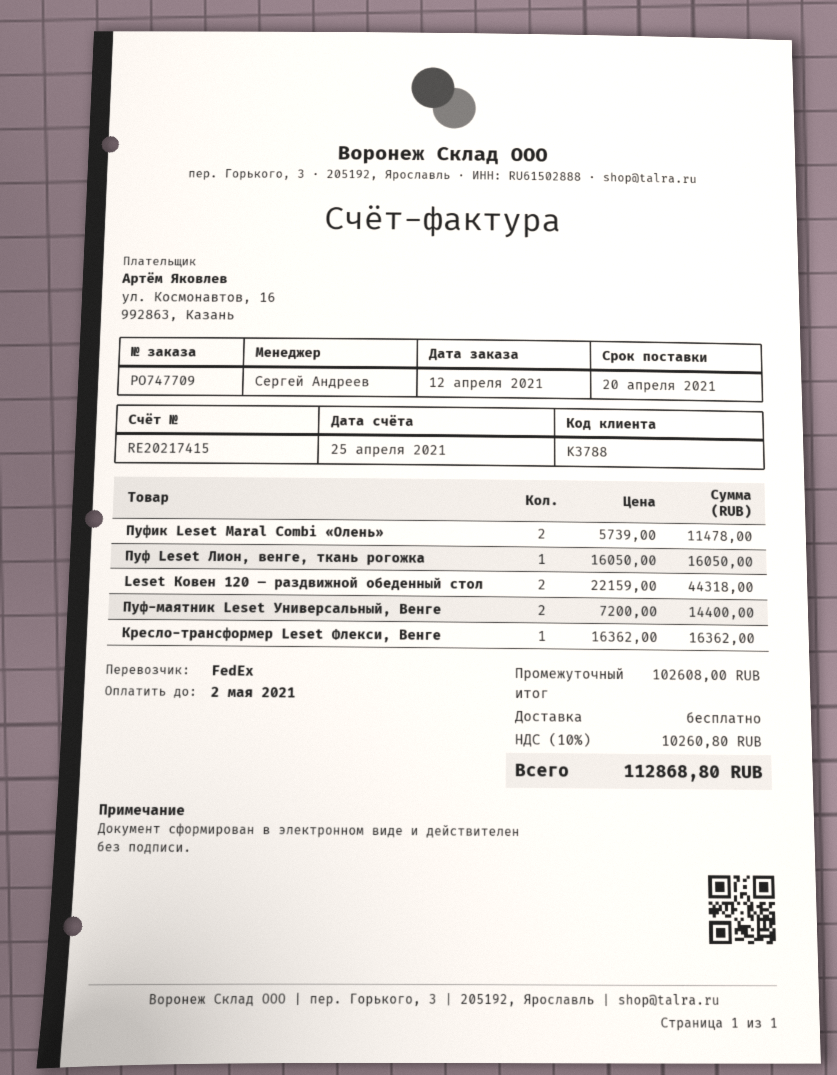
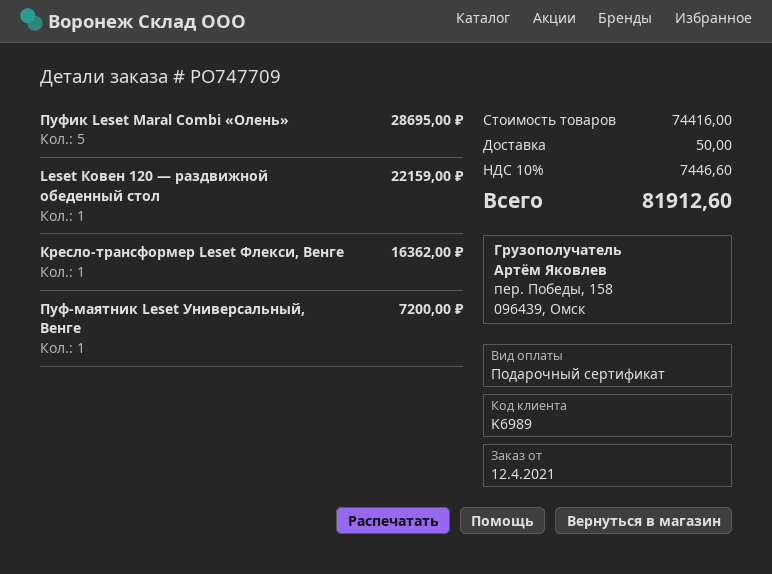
customer number: K3788 -> K6989
Пуфик Leset Maral Combi «Олень»: 2 for 11478.00 -> 5 for 28695.00
Пуф Leset Лион, венге, ткань рогожка: 1 for 16050.00 -> none
Leset Ковен 120 — раздвижной обеденный стол: 2 for 44318.00 -> 1 for 22159.00
Пуф-маятник Leset Универсальный, Венге: 2 for 14400.00 -> 1 for 7200.00
subtotal: 102608.00 -> 74416.00
shipping: 0.00 -> 50.00
tax: 10% = 10260.80 -> 10% = 7446.60
total: 112868.80 -> 81912.60

